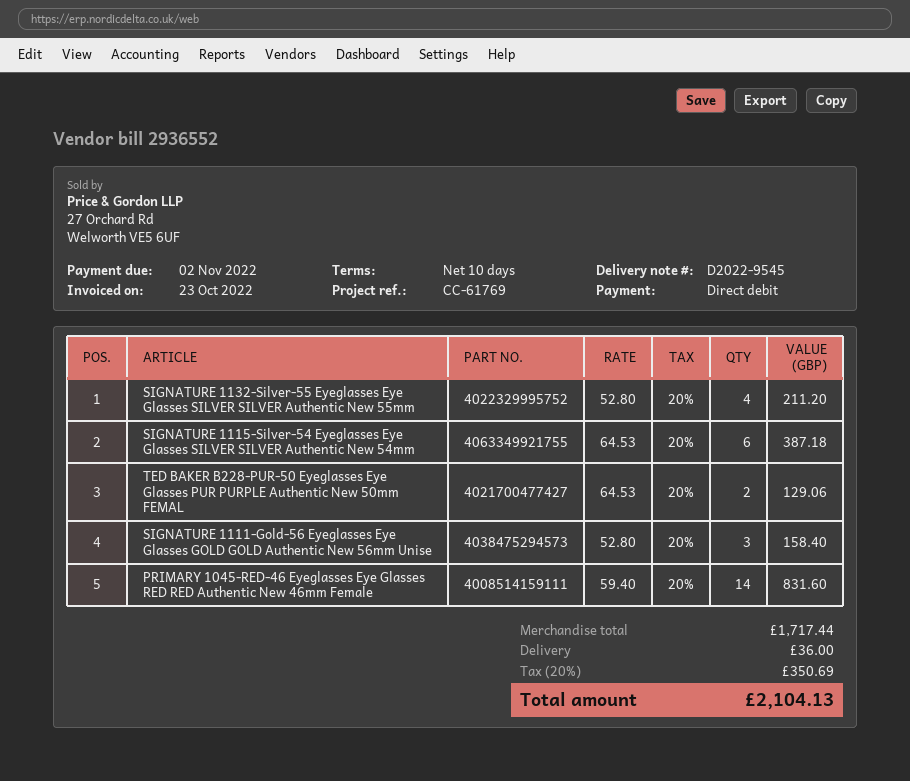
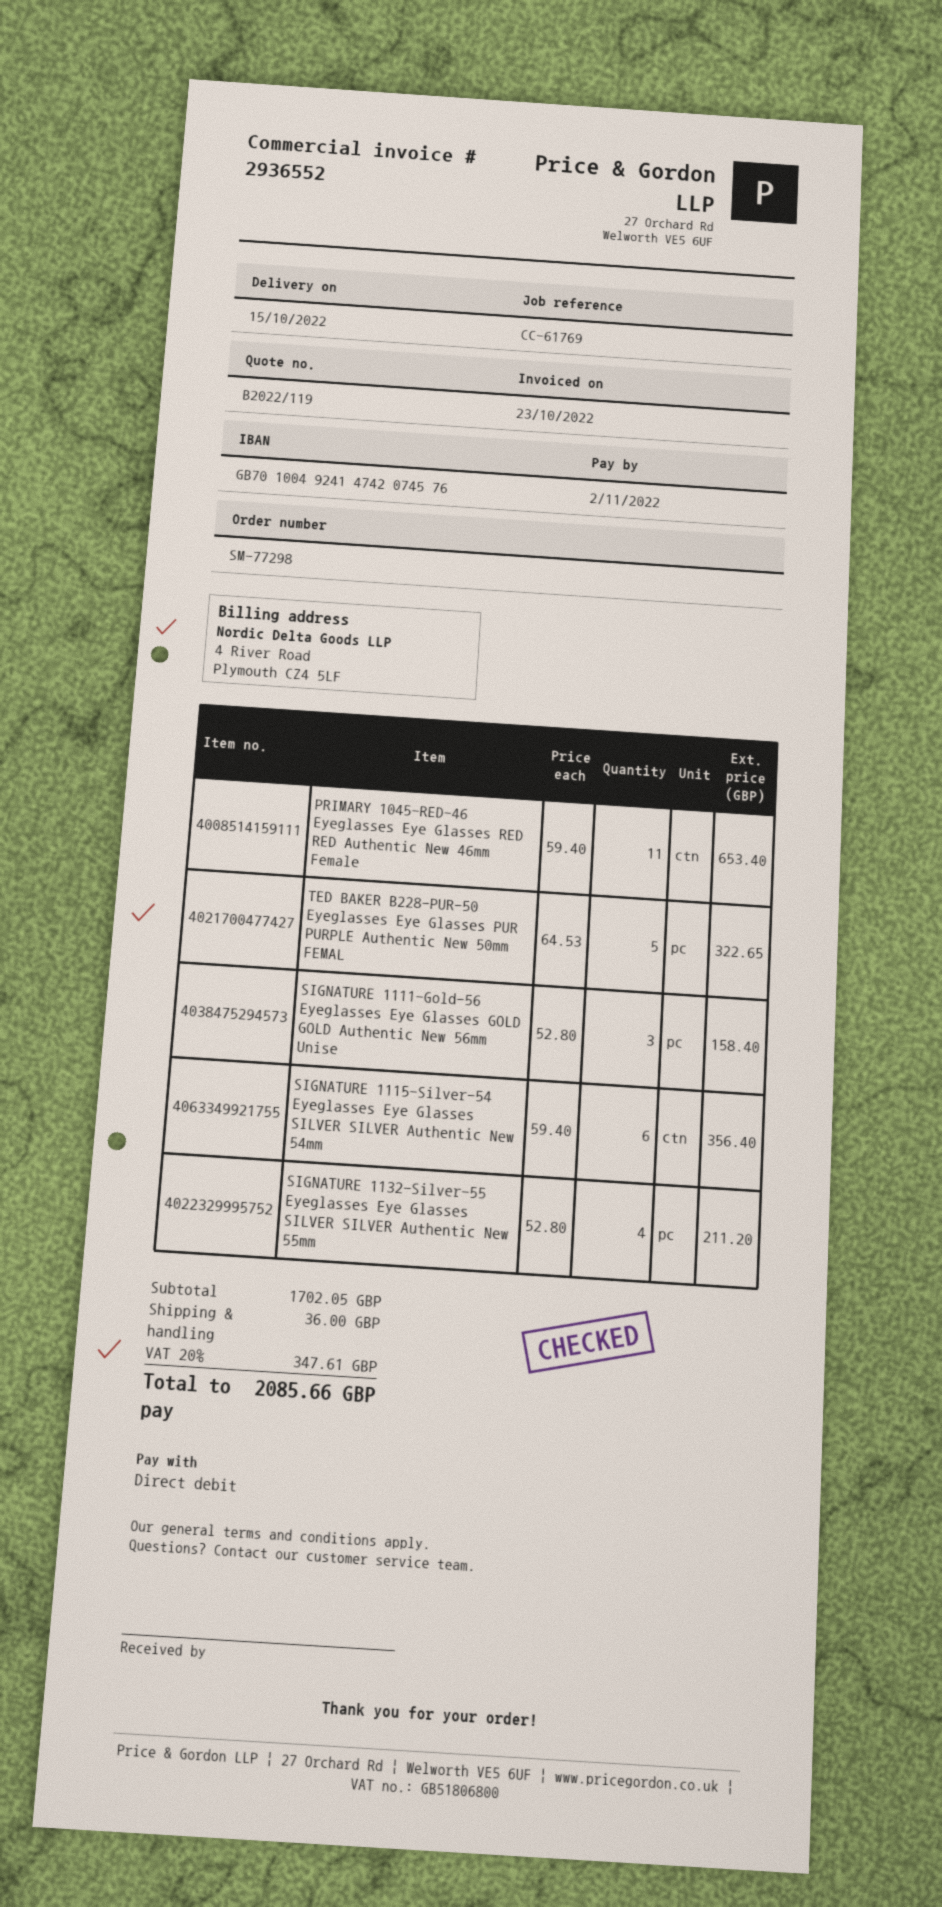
SIGNATURE 1115-Silver-54 Eyeglasses Eye Glasses SILVER SILVER Authentic New 54mm: 6 x 64.53 = 387.18 -> 6 x 59.40 = 356.40
TED BAKER B228-PUR-50 Eyeglasses Eye Glasses PUR PURPLE Authentic New 50mm FEMAL: 2 x 64.53 = 129.06 -> 5 x 64.53 = 322.65
PRIMARY 1045-RED-46 Eyeglasses Eye Glasses RED RED Authentic New 46mm Female: 14 x 59.40 = 831.60 -> 11 x 59.40 = 653.40
subtotal: 1717.44 -> 1702.05
tax: 20% = 350.69 -> 20% = 347.61
total: 2104.13 -> 2085.66

